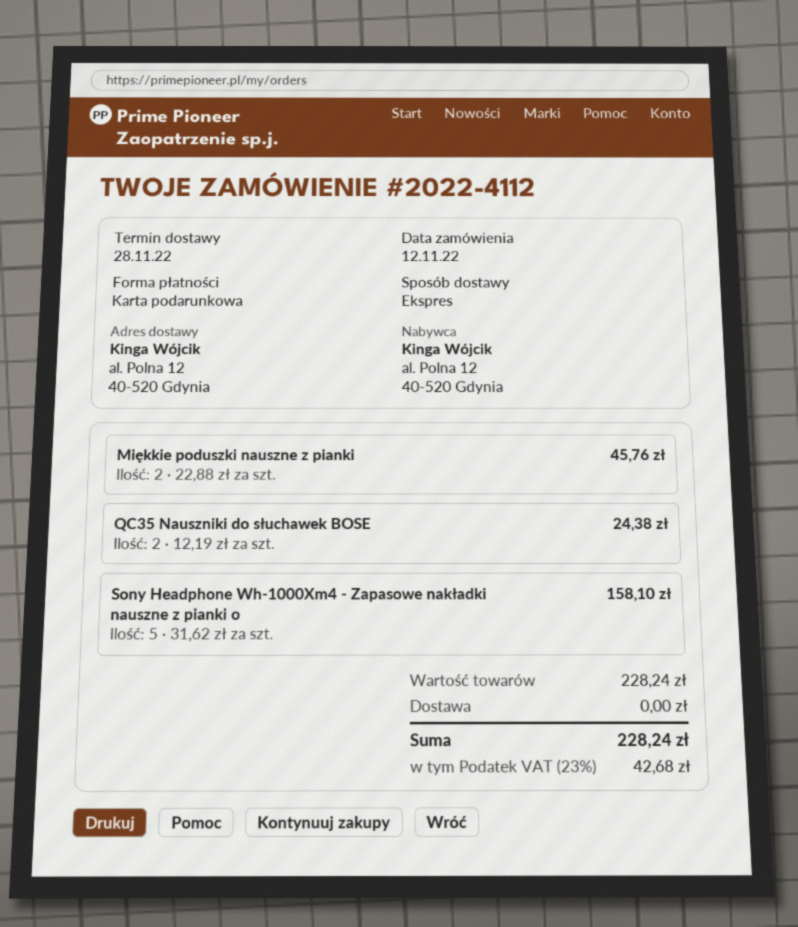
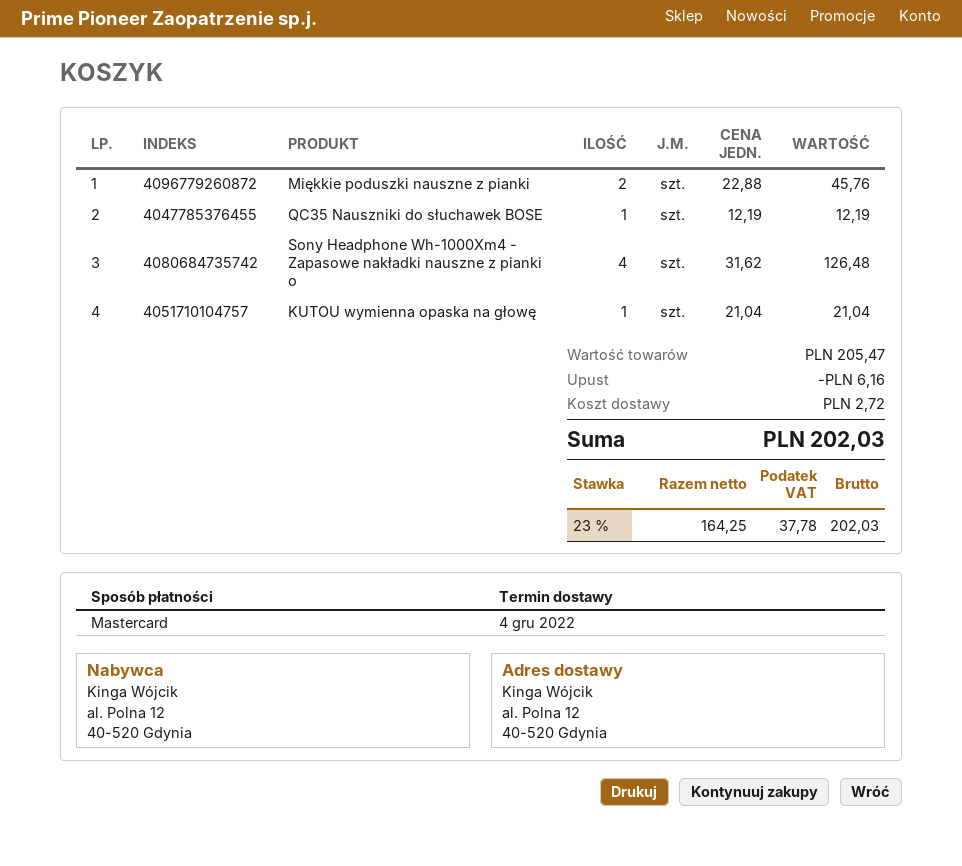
delivery date: 2022-11-28 -> 2022-12-04
payment method: gift card -> Mastercard
QC35 Nauszniki do słuchawek BOSE: 2 x 12.19 = 24.38 -> 1 x 12.19 = 12.19
Sony Headphone Wh-1000Xm4 - Zapasowe nakładki nauszne z pianki o: 5 x 31.62 = 158.10 -> 4 x 31.62 = 126.48
KUTOU wymienna opaska na głowę: none -> 1 x 21.04 = 21.04
subtotal: 228.24 -> 205.47
discount: none -> 6.16
shipping: 0.00 -> 2.72
tax: 23% = 42.68 -> 23% = 37.78
total: 228.24 -> 202.03

